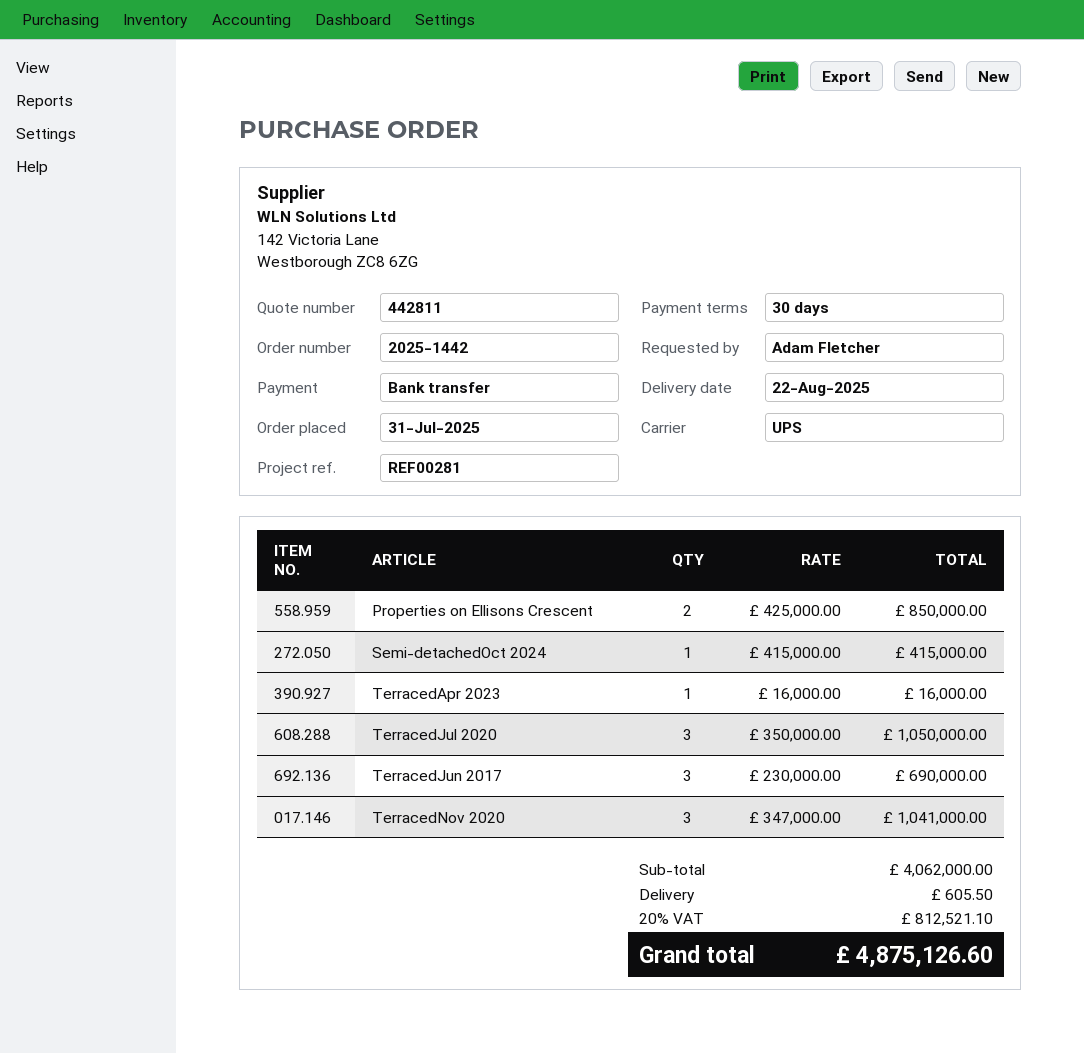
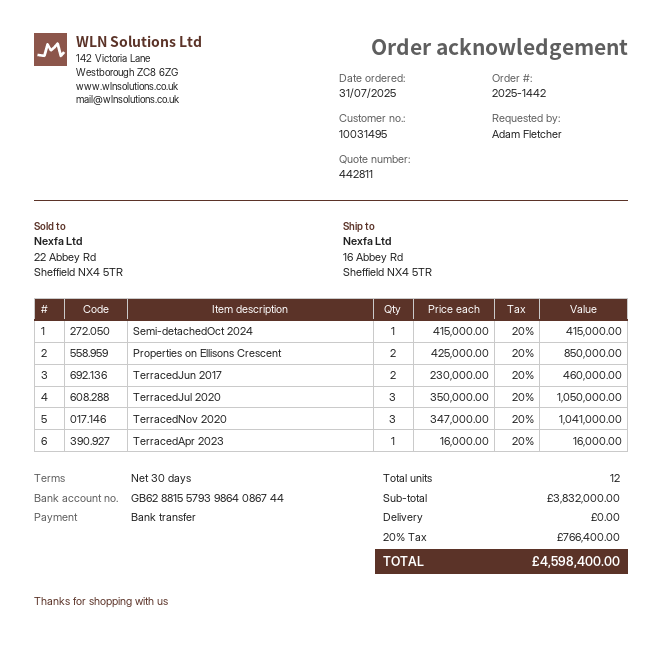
TerracedJun 2017: 3 x 230000.00 = 690000.00 -> 2 x 230000.00 = 460000.00
subtotal: 4062000.00 -> 3832000.00
shipping: 605.50 -> 0.00
tax: 20% = 812521.10 -> 20% = 766400.00
total: 4875126.60 -> 4598400.00

